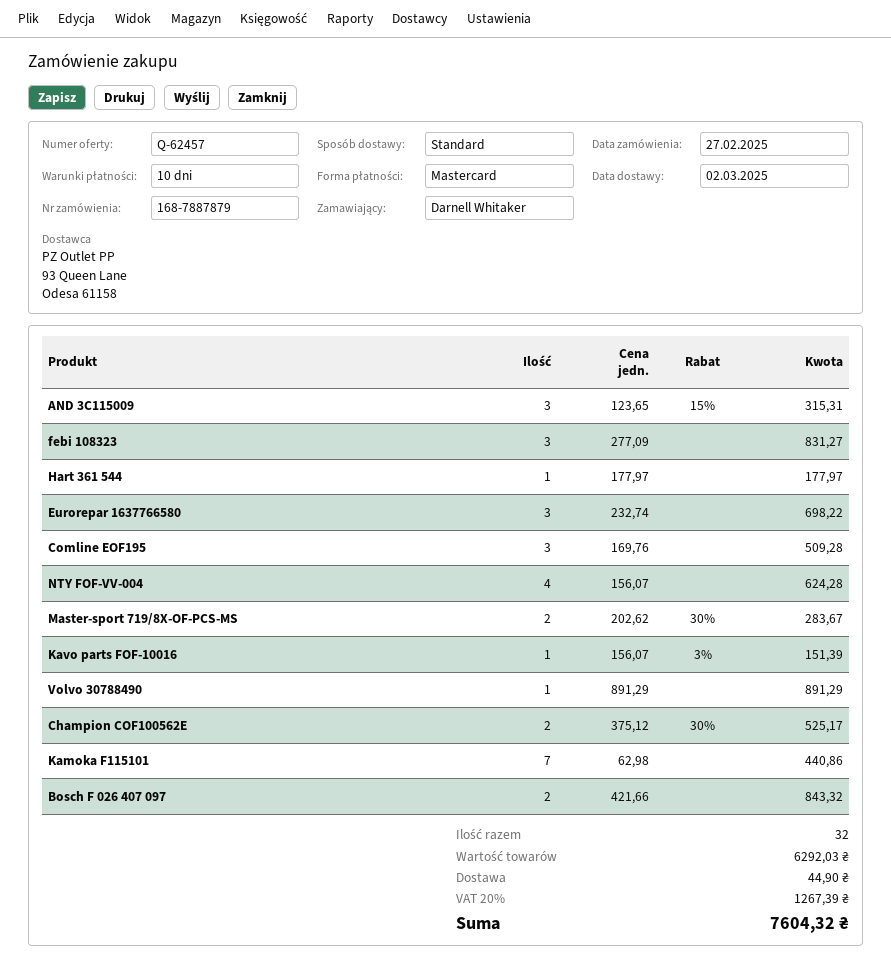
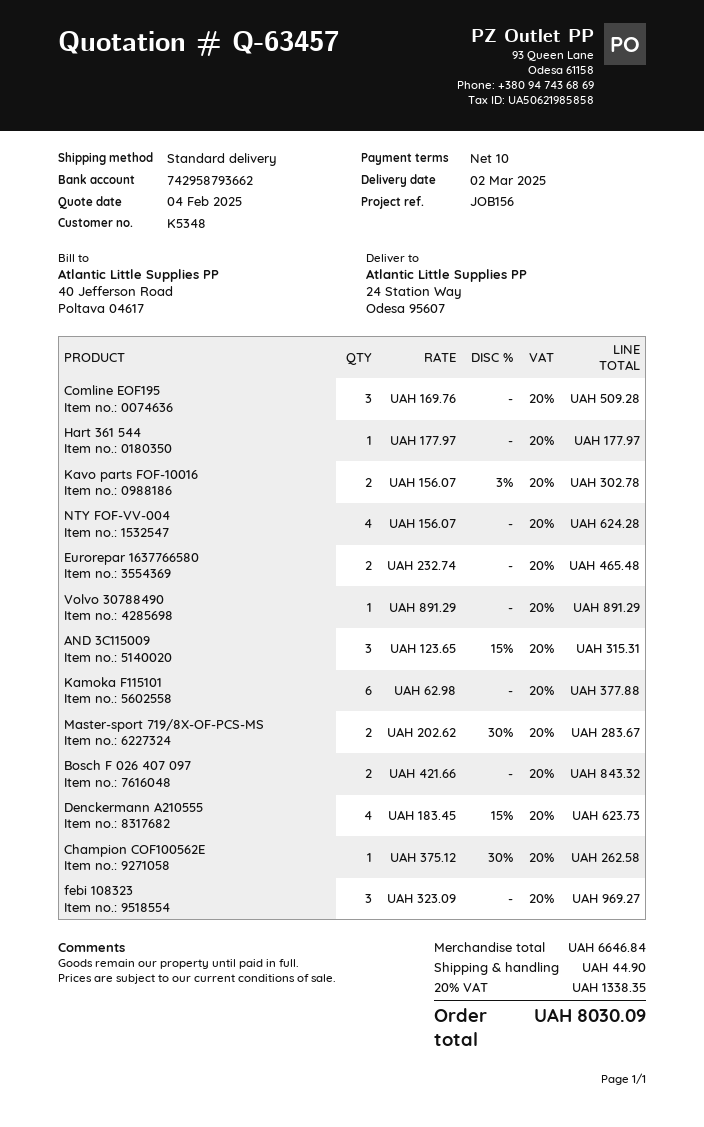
quote number: Q-62457 -> Q-63457
febi 108323: 3 x 277.09 = 831.27 -> 3 x 323.09 = 969.27
Eurorepar 1637766580: 3 x 232.74 = 698.22 -> 2 x 232.74 = 465.48
Kavo parts FOF-10016: 1 x 156.07 - 3% = 151.39 -> 2 x 156.07 - 3% = 302.78
Champion COF100562E: 2 x 375.12 - 30% = 525.17 -> 1 x 375.12 - 30% = 262.58
Kamoka F115101: 7 x 62.98 = 440.86 -> 6 x 62.98 = 377.88
Denckermann A210555: none -> 4 x 183.45 - 15% = 623.73
subtotal: 6292.03 -> 6646.84
tax: 20% = 1267.39 -> 20% = 1338.35
total: 7604.32 -> 8030.09

